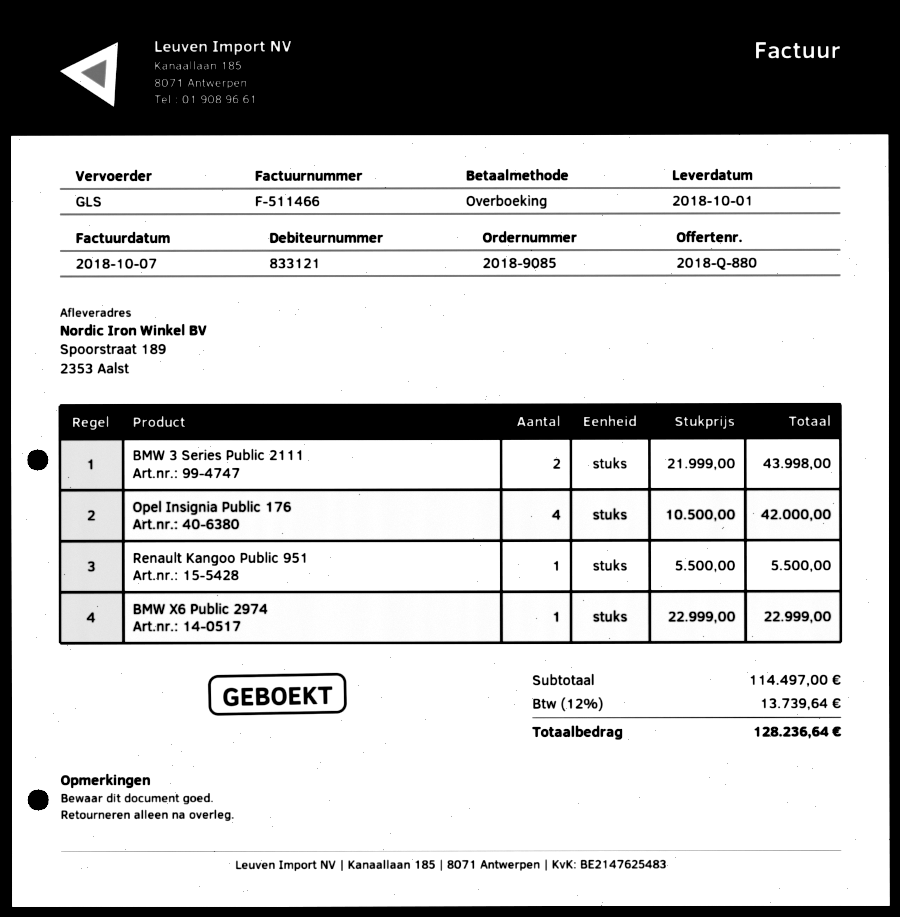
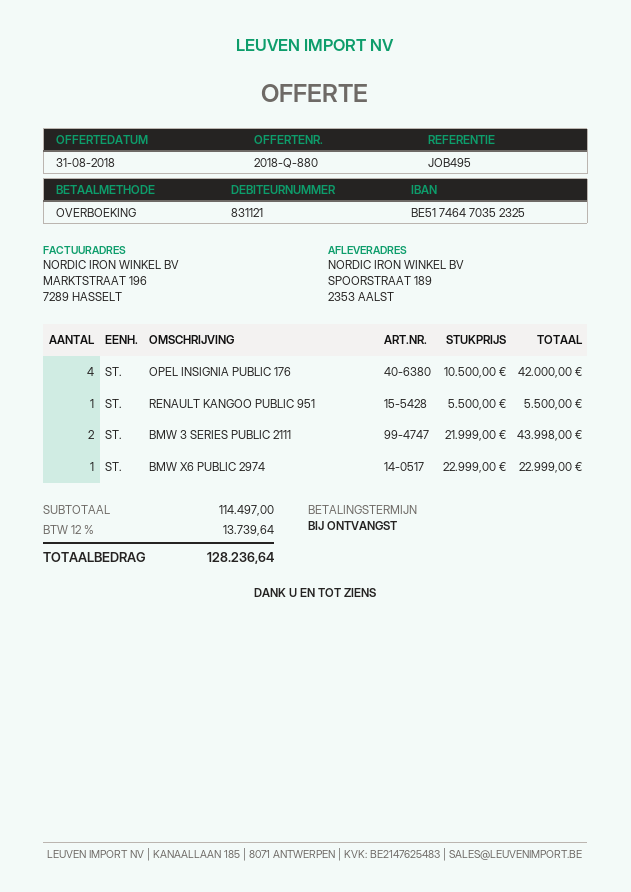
customer number: 833121 -> 831121

